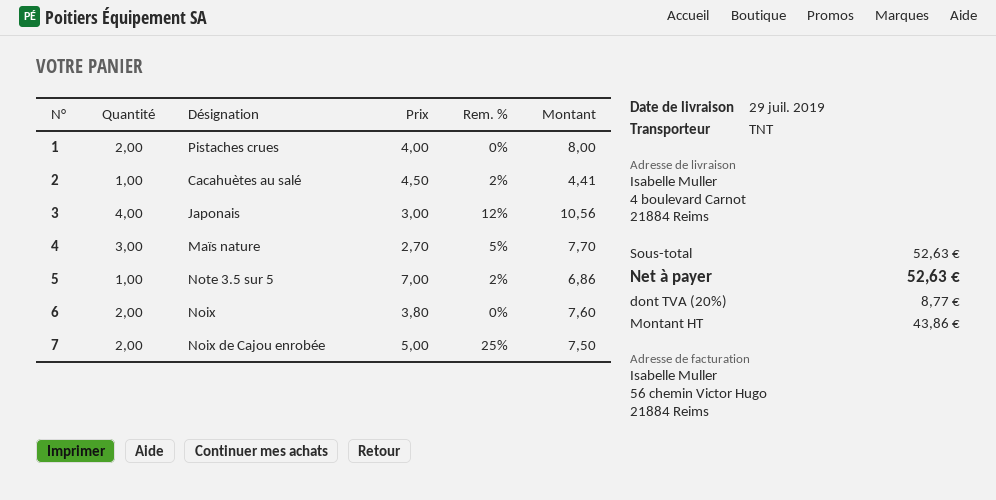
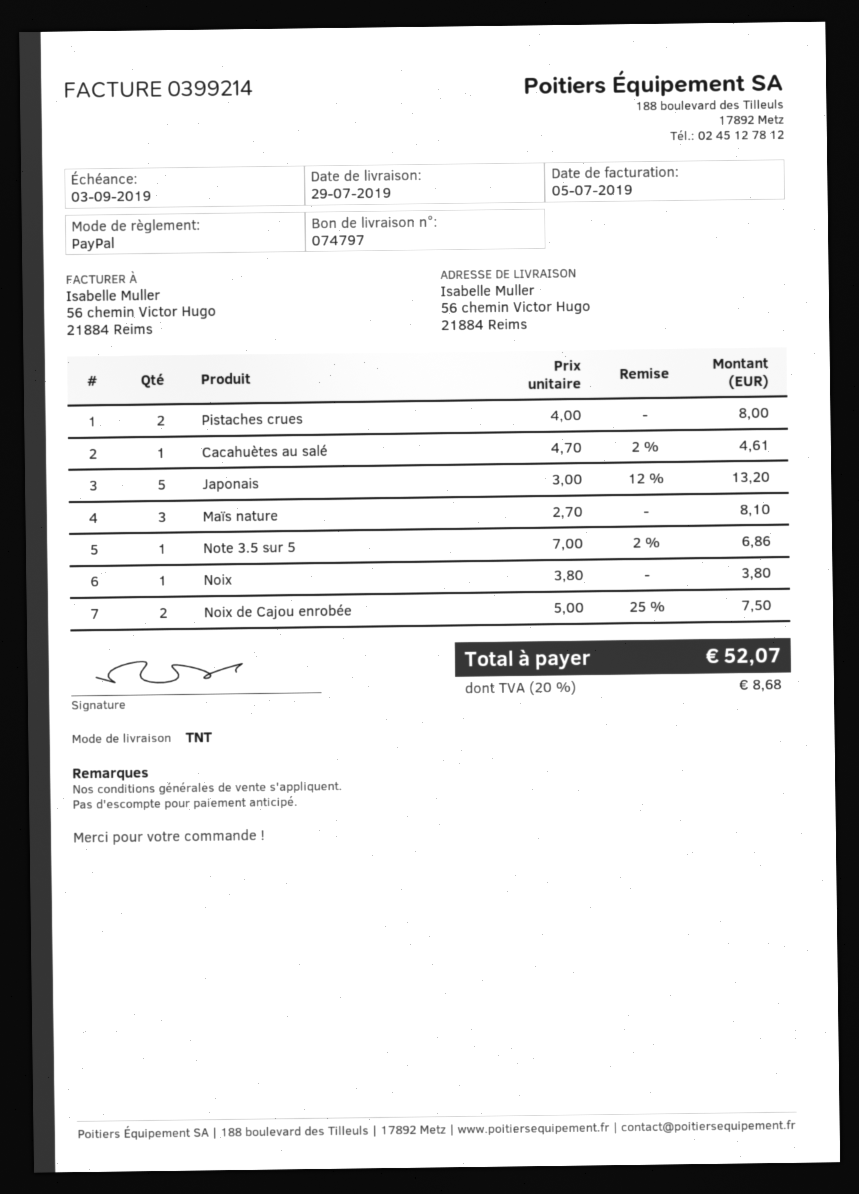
ship to: 4 boulevard Carnot, 21884 Reims -> 56 chemin Victor Hugo, 21884 Reims
Cacahuètes au salé: 1 x 4.50 - 2% = 4.41 -> 1 x 4.70 - 2% = 4.61
Japonais: 4 x 3.00 - 12% = 10.56 -> 5 x 3.00 - 12% = 13.20
Maïs nature: 3 x 2.70 - 5% = 7.70 -> 3 x 2.70 = 8.10
Noix: 2 x 3.80 = 7.60 -> 1 x 3.80 = 3.80
tax: 20% = 8.77 -> 20% = 8.68
total: 52.63 -> 52.07

